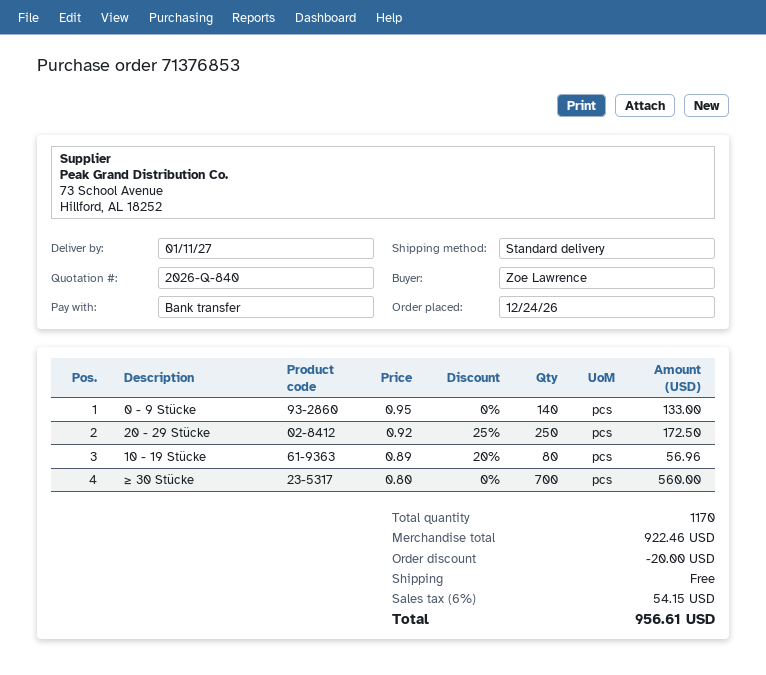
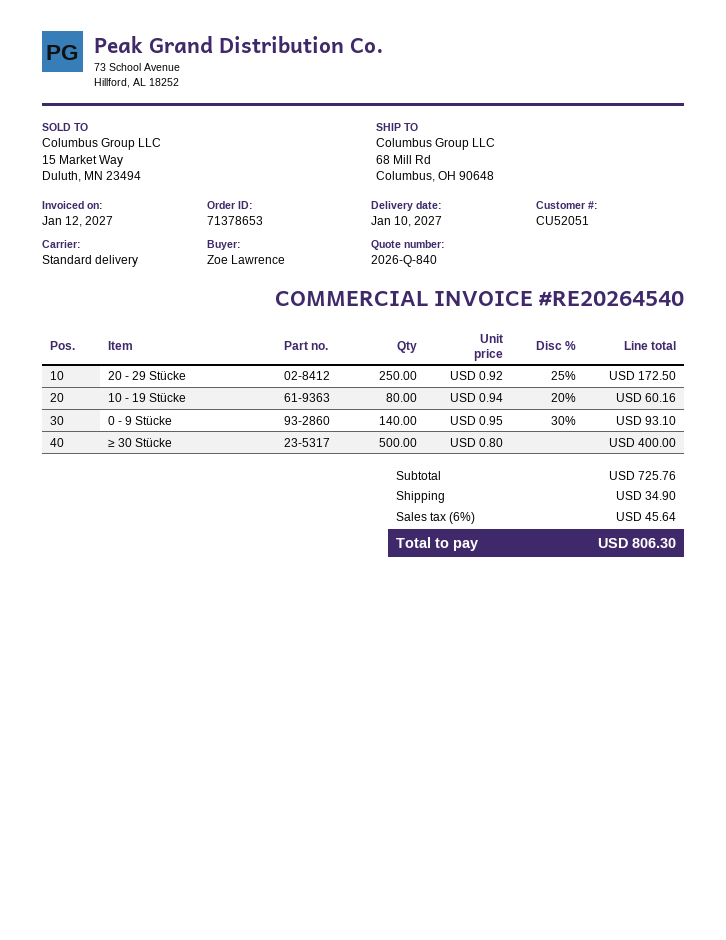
order number: 71376853 -> 71378653
delivery date: 2027-01-11 -> 2027-01-10
0 - 9 Stücke: 140 x 0.95 = 133.00 -> 140 x 0.95 - 30% = 93.10
10 - 19 Stücke: 80 x 0.89 - 20% = 56.96 -> 80 x 0.94 - 20% = 60.16
≥ 30 Stücke: 700 x 0.80 = 560.00 -> 500 x 0.80 = 400.00
subtotal: 922.46 -> 725.76
discount: 20.00 -> none
shipping: 0.00 -> 34.90
tax: 6% = 54.15 -> 6% = 45.64
total: 956.61 -> 806.30

